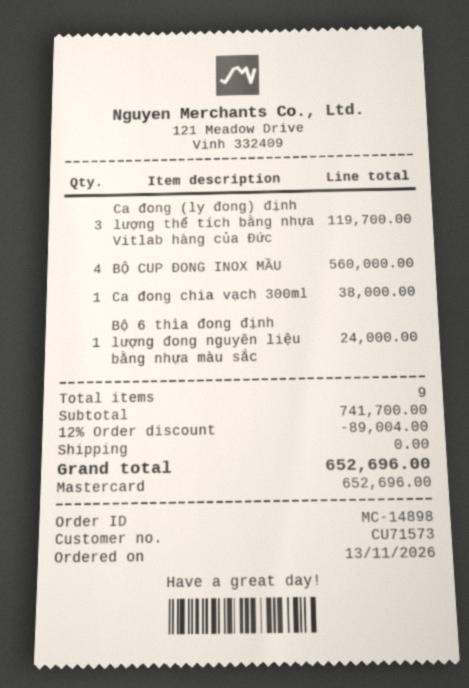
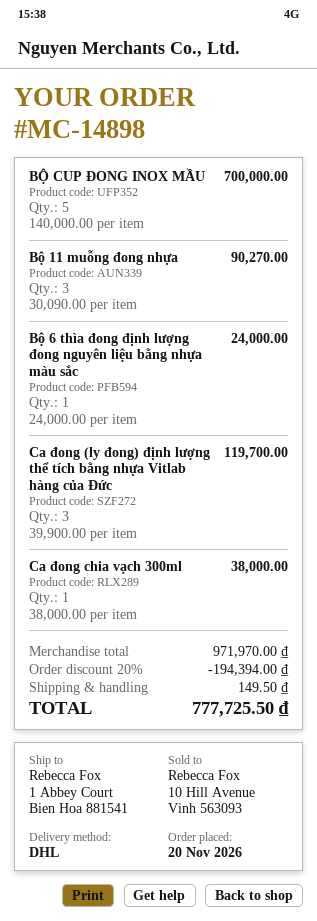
order date: 2026-11-13 -> 2026-11-20
BỘ CUP ĐONG INOX MẦU: 4 for 560000.00 -> 5 for 700000.00
Bộ 11 muỗng đong nhựa: none -> 3 for 90270.00
subtotal: 741700.00 -> 971970.00
discount: 12% = 89004.00 -> 20% = 194394.00
shipping: 0.00 -> 149.50
total: 652696.00 -> 777725.50

